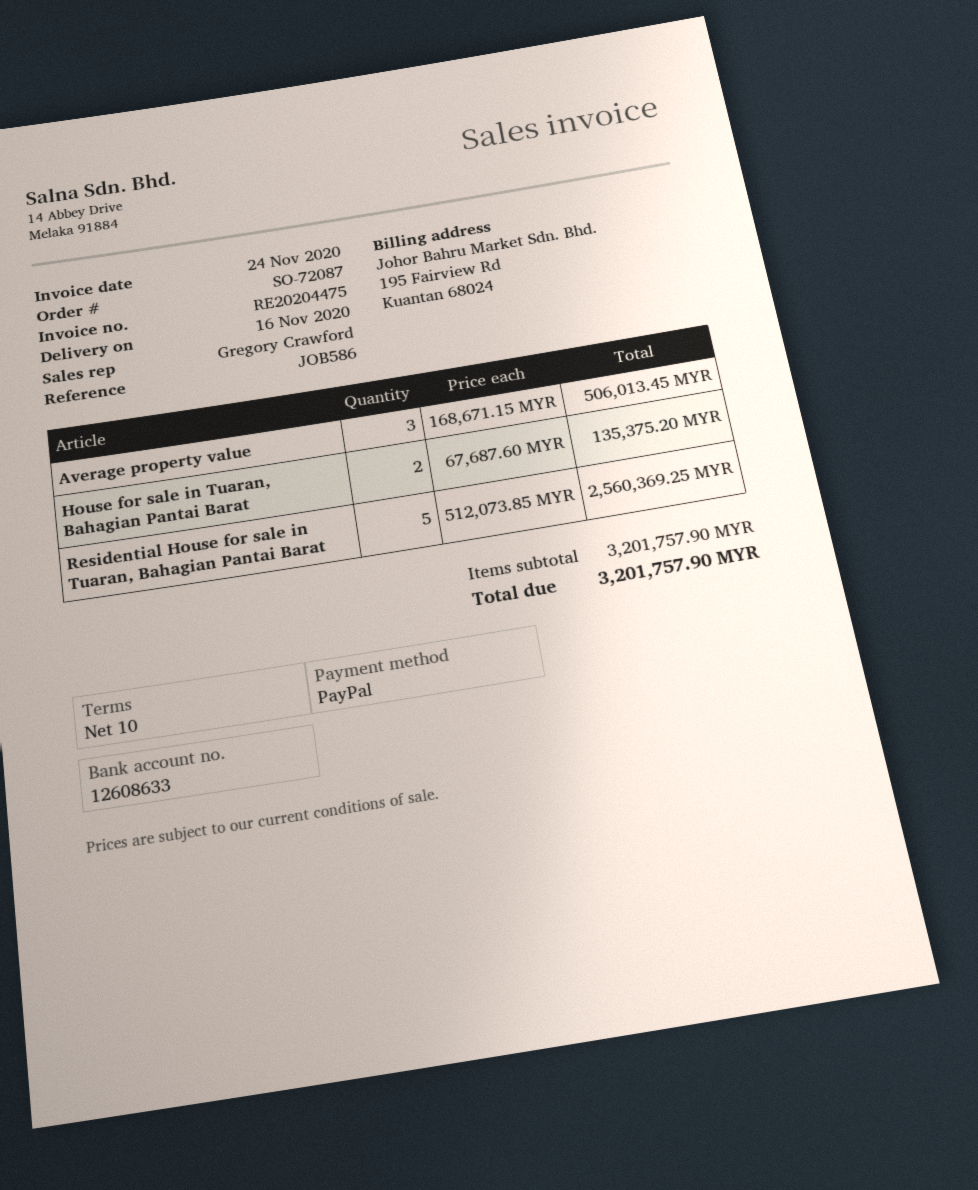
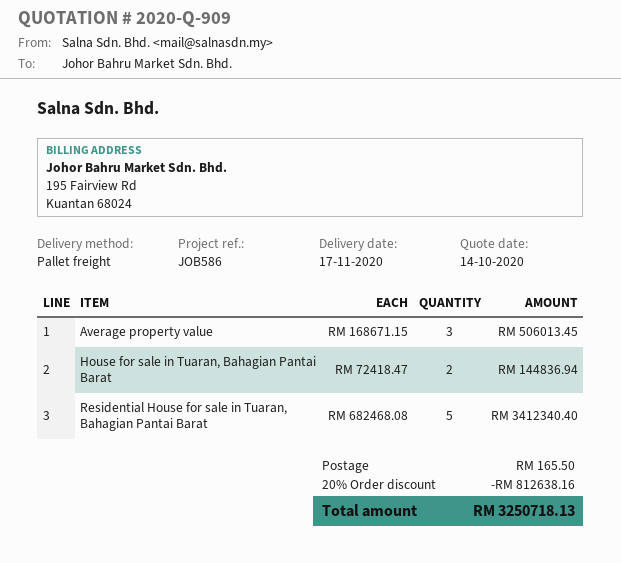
delivery date: 2020-11-16 -> 2020-11-17
House for sale in Tuaran, Bahagian Pantai Barat: 2 x 67687.60 = 135375.20 -> 2 x 72418.47 = 144836.94
Residential House for sale in Tuaran, Bahagian Pantai Barat: 5 x 512073.85 = 2560369.25 -> 5 x 682468.08 = 3412340.40
discount: none -> 20% = 812638.16
shipping: none -> 165.50
total: 3201757.90 -> 3250718.13

